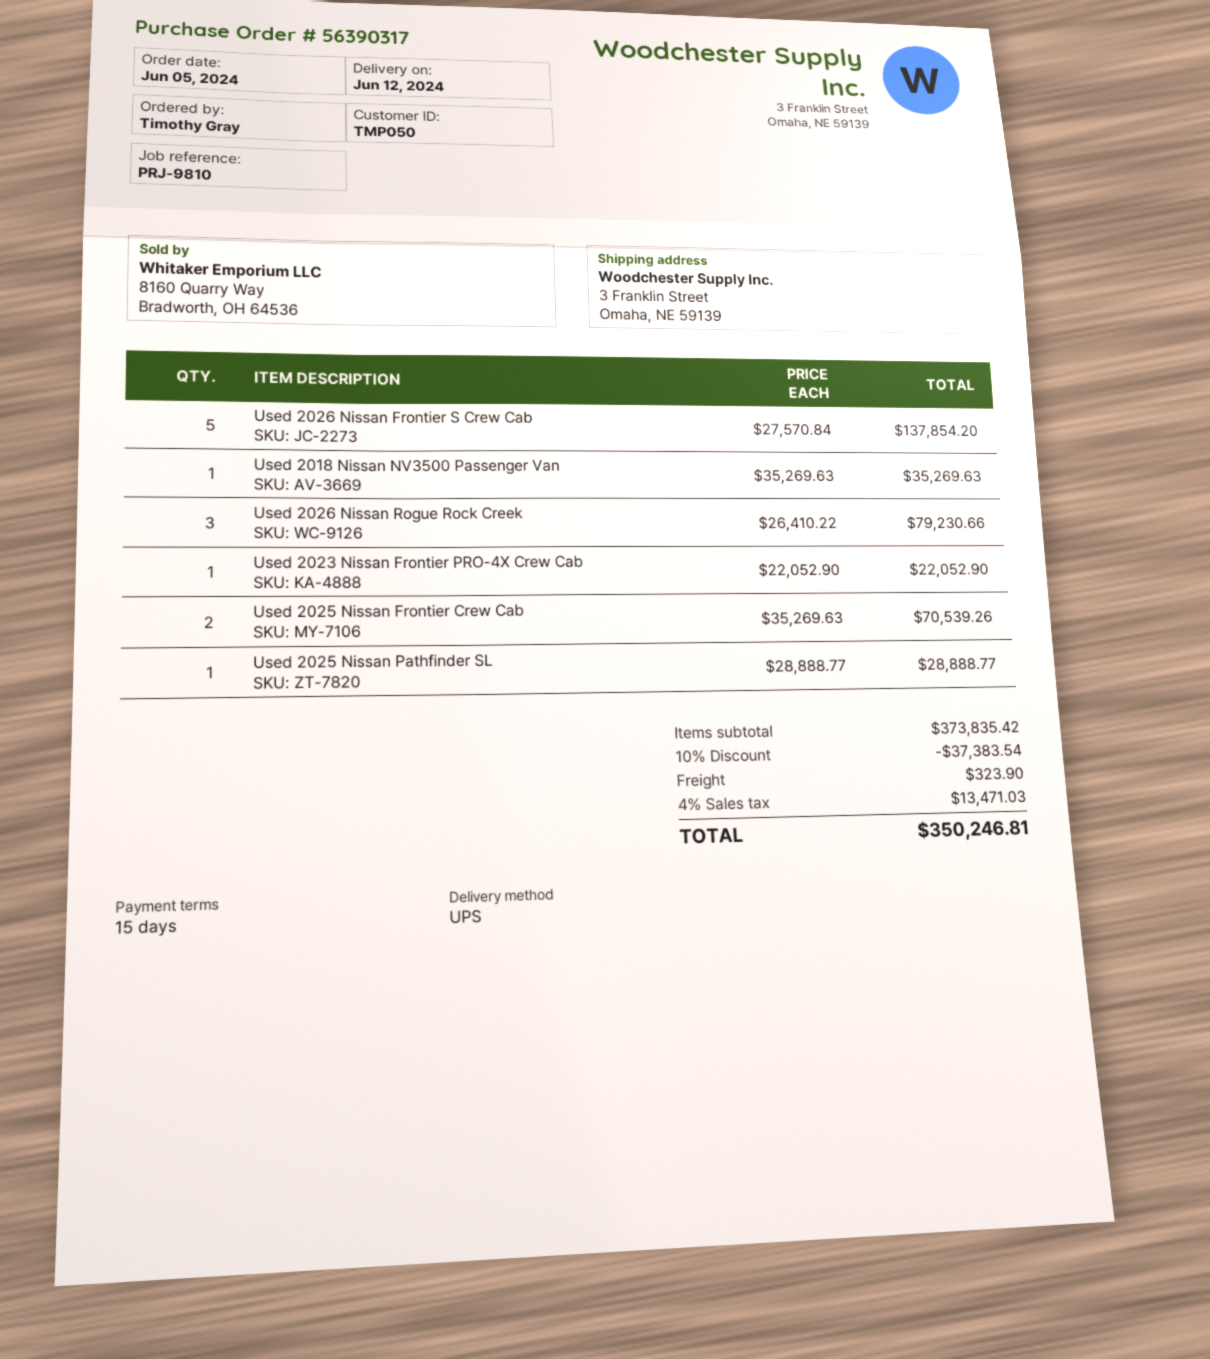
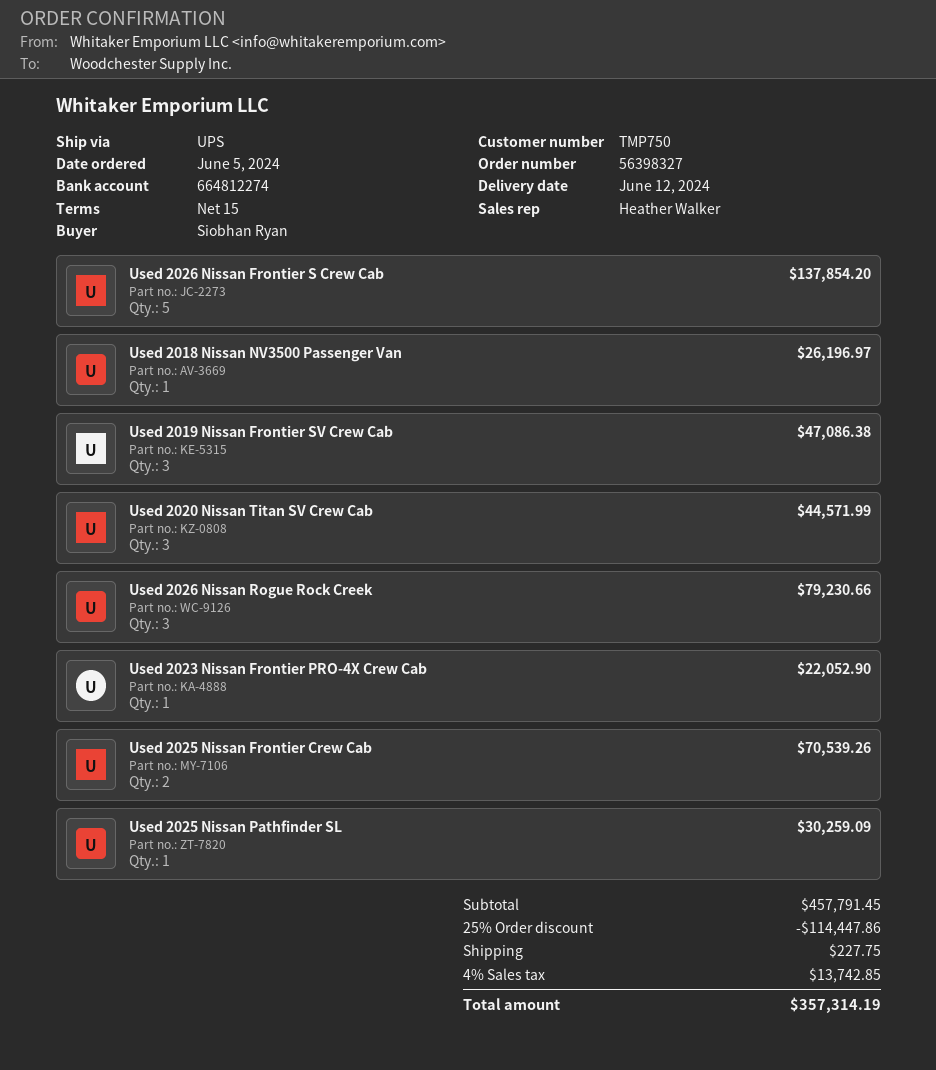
order number: 56390317 -> 56398327
customer number: TMP050 -> TMP750
ordered by: Timothy Gray -> Siobhan Ryan
Used 2018 Nissan NV3500 Passenger Van: 1 for 35269.63 -> 1 for 26196.97
Used 2025 Nissan Pathfinder SL: 1 for 28888.77 -> 1 for 30259.09
Used 2019 Nissan Frontier SV Crew Cab: none -> 3 for 47086.38
Used 2020 Nissan Titan SV Crew Cab: none -> 3 for 44571.99
subtotal: 373835.42 -> 457791.45
discount: 10% = 37383.54 -> 25% = 114447.86
shipping: 323.90 -> 227.75
tax: 4% = 13471.03 -> 4% = 13742.85
total: 350246.81 -> 357314.19

